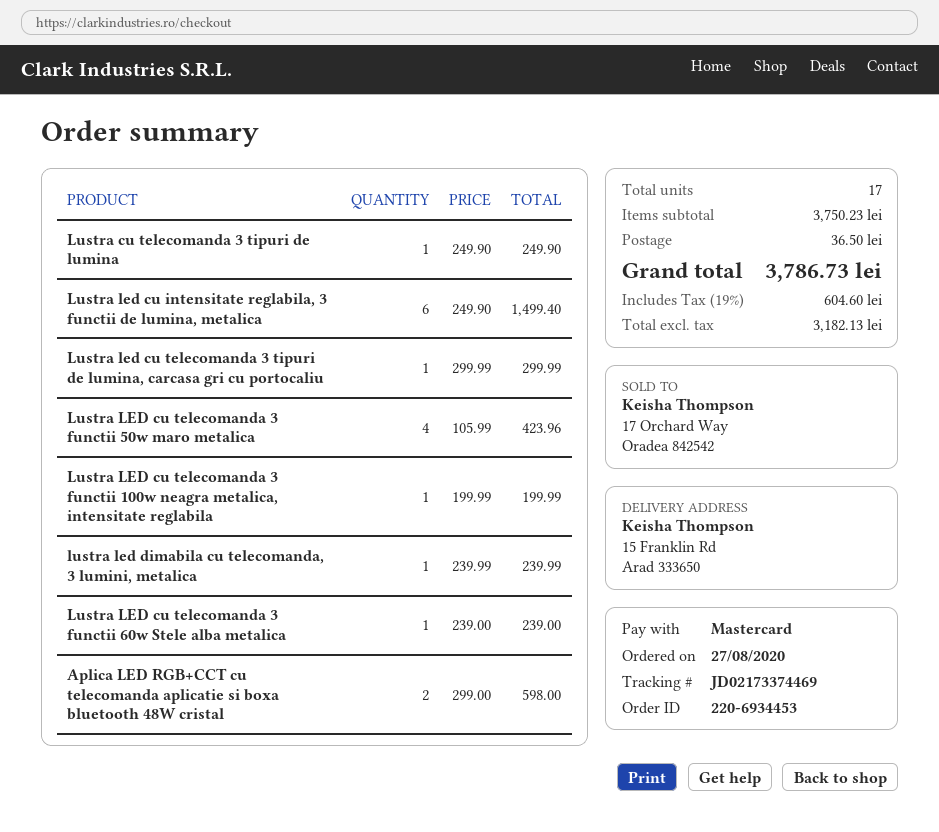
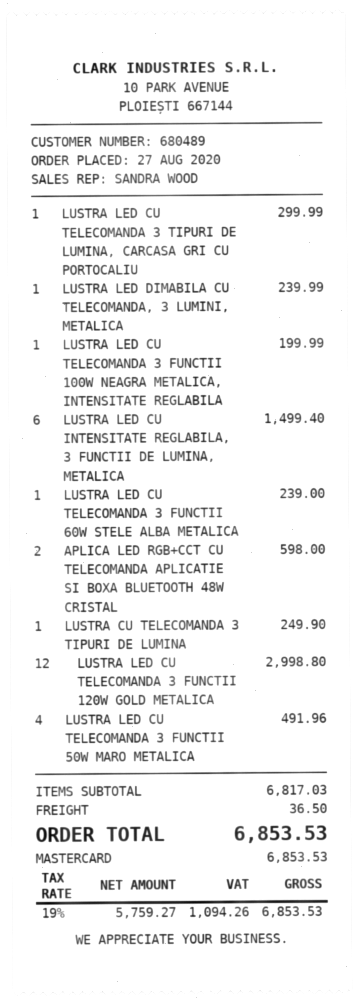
Lustra LED cu telecomanda 3 functii 50w maro metalica: 4 for 423.96 -> 4 for 491.96
LUSTRA LED CU TELECOMANDA 3 FUNCTII 120W GOLD METALICA: none -> 12 for 2998.80
subtotal: 3750.23 -> 6817.03
net: 3182.13 -> 5759.27
tax: 19% = 604.60 -> 19% = 1094.26
total: 3786.73 -> 6853.53

